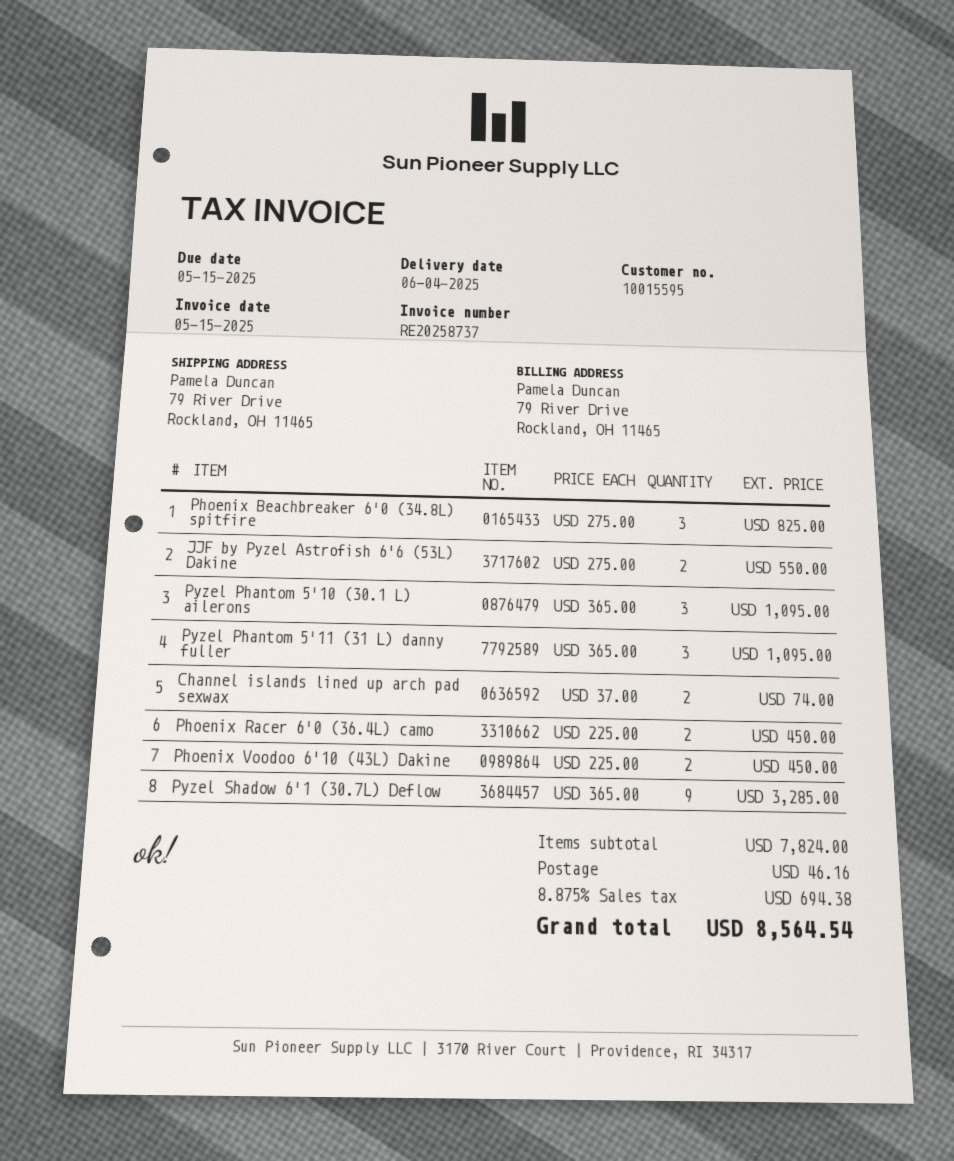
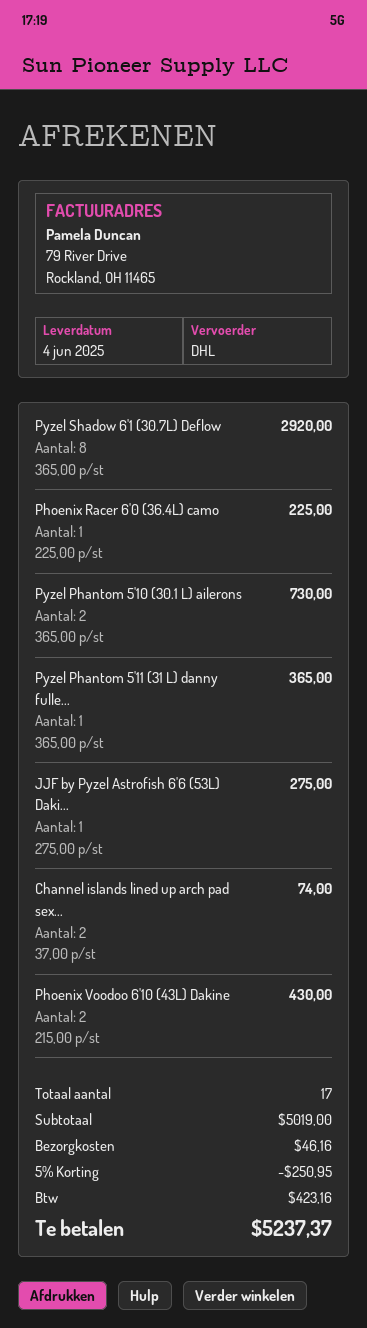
Phoenix Beachbreaker 6'0 (34.8L) spitfire: 3 x 275.00 = 825.00 -> none
JJF by Pyzel Astrofish 6'6 (53L) Dakine: 2 x 275.00 = 550.00 -> 1 x 275.00 = 275.00
Pyzel Phantom 5'10 (30.1 L) ailerons: 3 x 365.00 = 1095.00 -> 2 x 365.00 = 730.00
Pyzel Phantom 5'11 (31 L) danny fuller: 3 x 365.00 = 1095.00 -> 1 x 365.00 = 365.00
Phoenix Racer 6'0 (36.4L) camo: 2 x 225.00 = 450.00 -> 1 x 225.00 = 225.00
Phoenix Voodoo 6'10 (43L) Dakine: 2 x 225.00 = 450.00 -> 2 x 215.00 = 430.00
Pyzel Shadow 6'1 (30.7L) Deflow: 9 x 365.00 = 3285.00 -> 8 x 365.00 = 2920.00
subtotal: 7824.00 -> 5019.00
discount: none -> 5% = 250.95
tax: 694.38 -> 423.16
total: 8564.54 -> 5237.37

